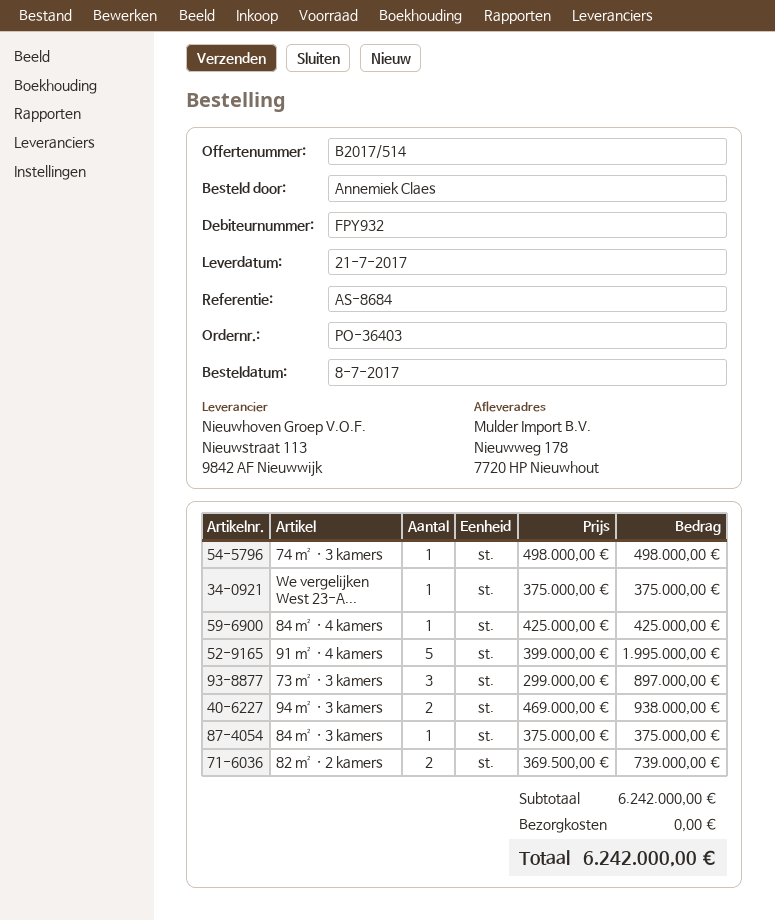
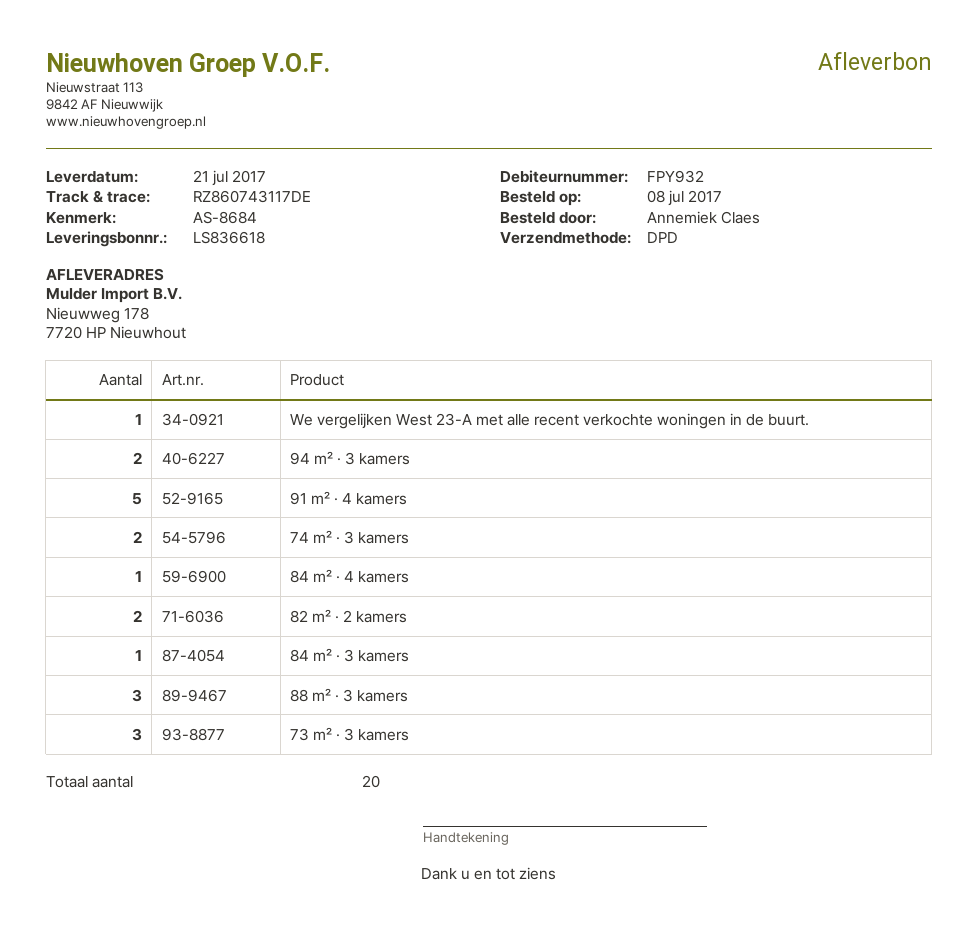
74 m² · 3 kamers: 1 -> 2
88 m² · 3 kamers: none -> 3

